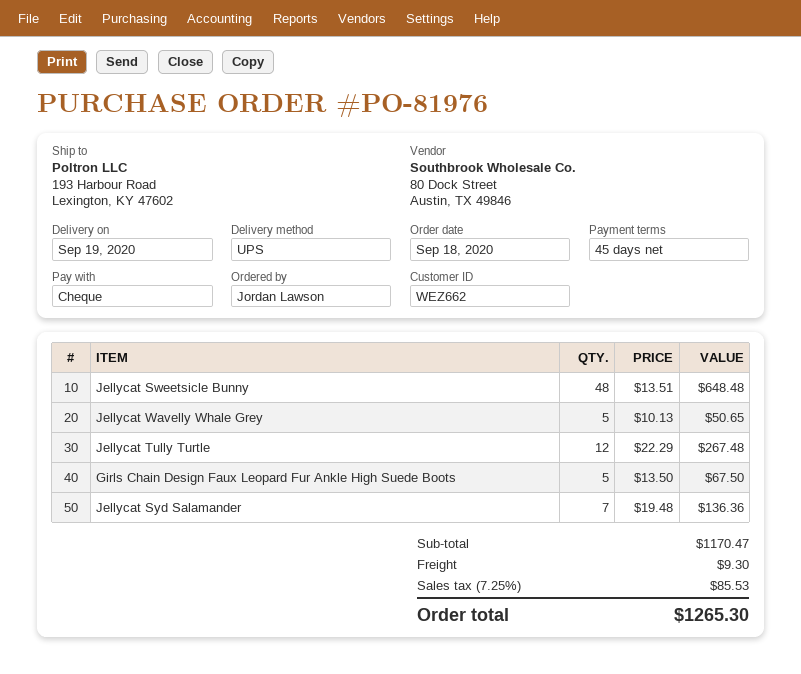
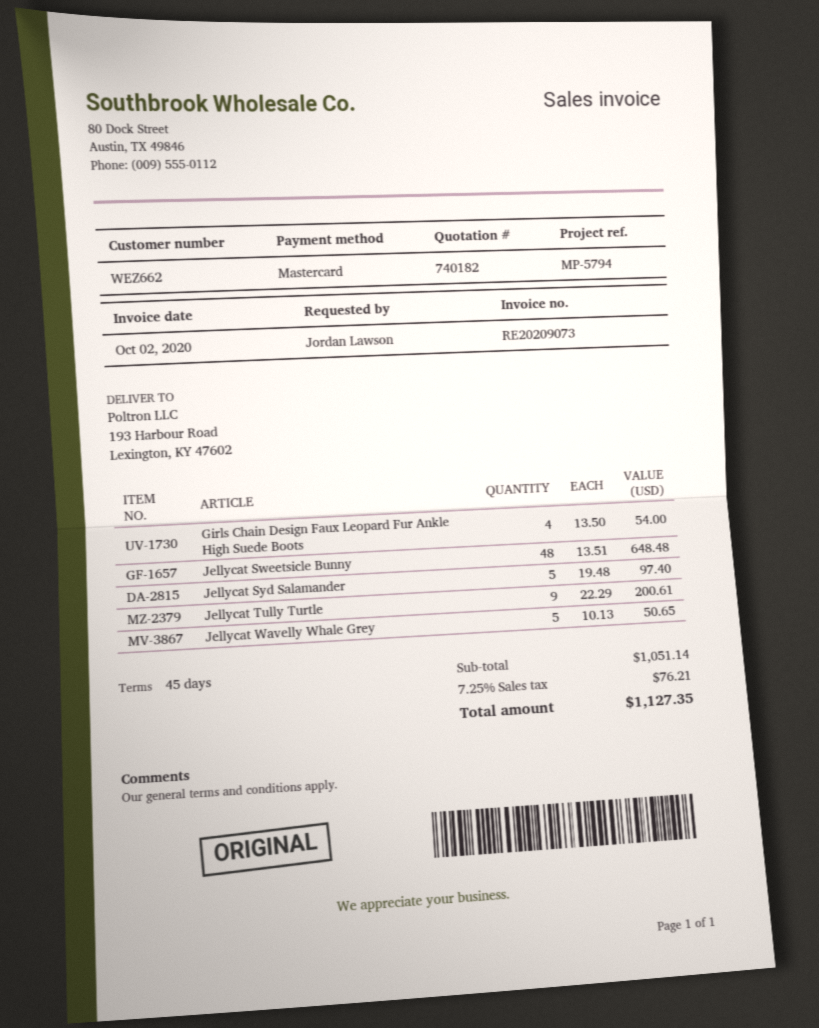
payment method: cheque -> Mastercard
Jellycat Tully Turtle: 12 x 22.29 = 267.48 -> 9 x 22.29 = 200.61
Girls Chain Design Faux Leopard Fur Ankle High Suede Boots: 5 x 13.50 = 67.50 -> 4 x 13.50 = 54.00
Jellycat Syd Salamander: 7 x 19.48 = 136.36 -> 5 x 19.48 = 97.40
subtotal: 1170.47 -> 1051.14
shipping: 9.30 -> none
tax: 7.25% = 85.53 -> 7.25% = 76.21
total: 1265.30 -> 1127.35

